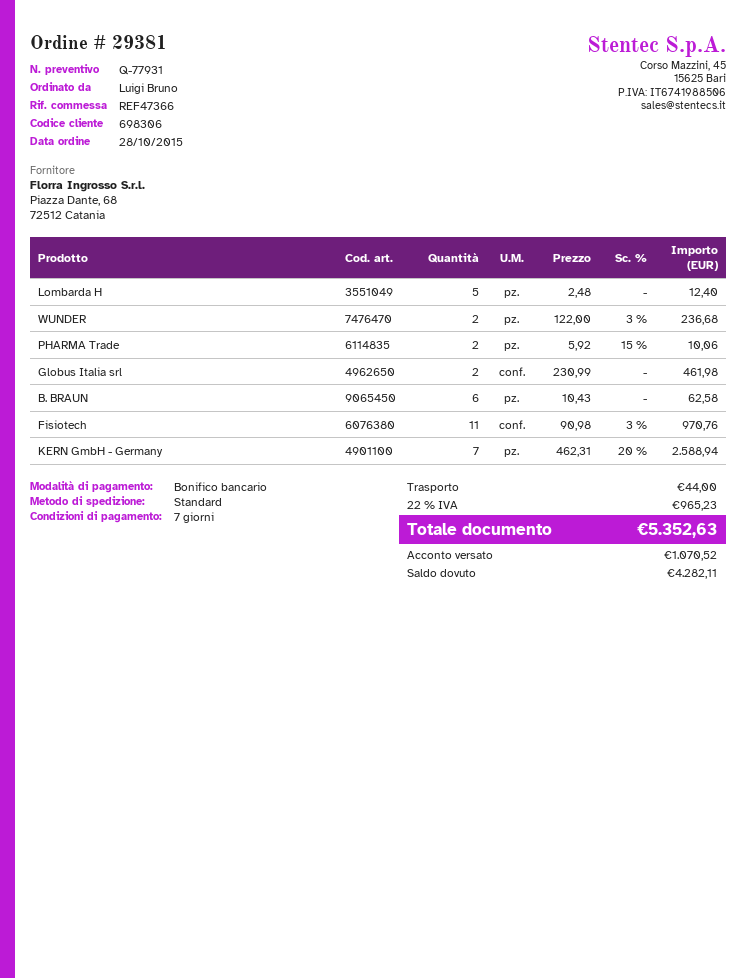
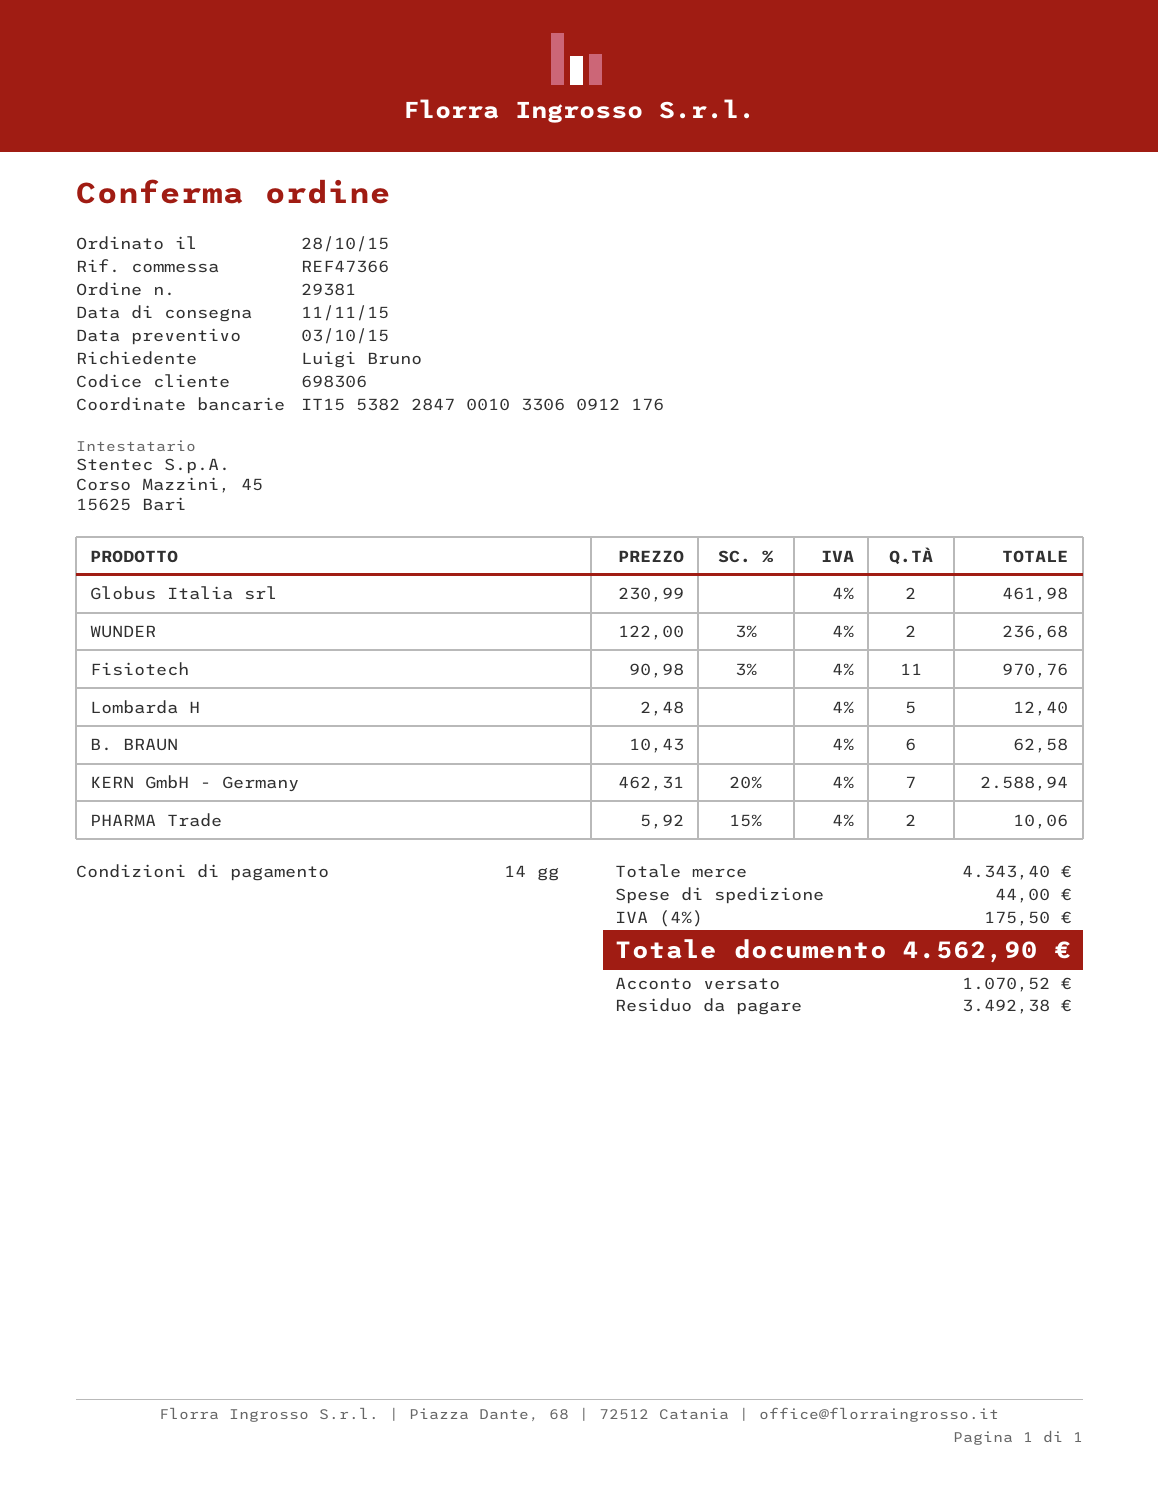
payment terms: 7 days -> 14 days
tax: 22% = 965.23 -> 4% = 175.50
total: 5352.63 -> 4562.90
balance: 4282.11 -> 3492.38

